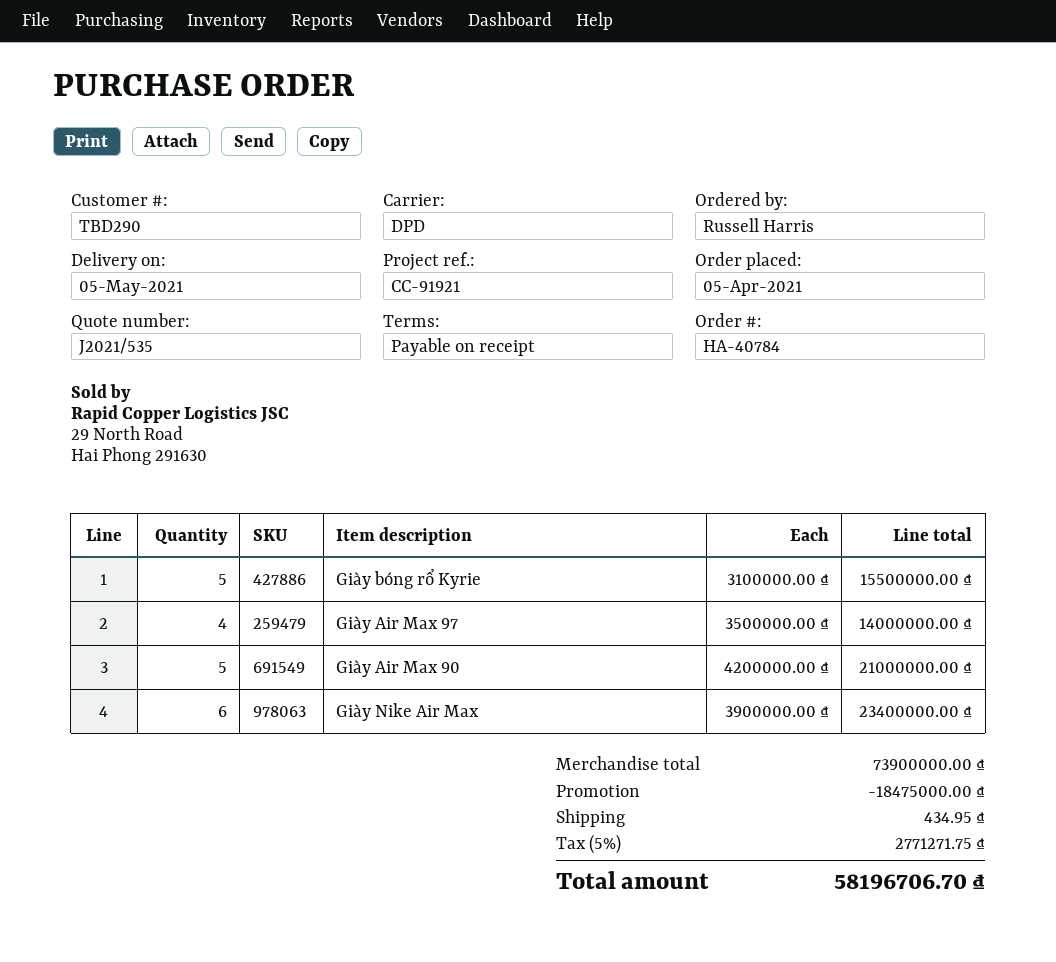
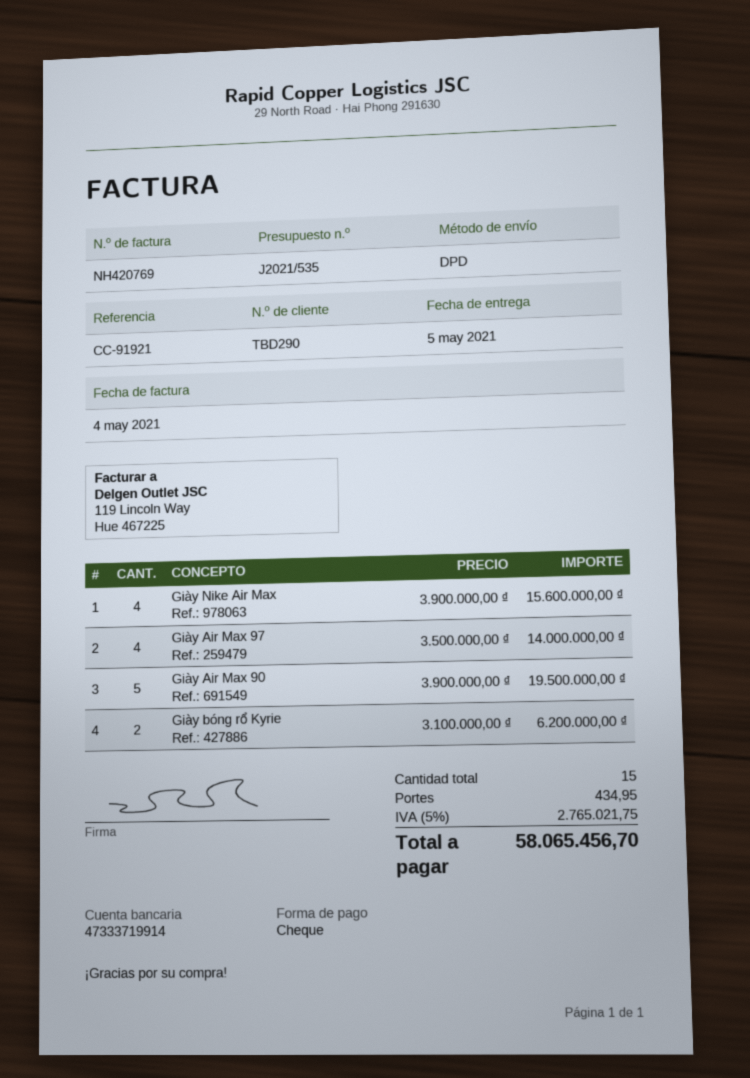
Giày bóng rổ Kyrie: 5 x 3100000.00 = 15500000.00 -> 2 x 3100000.00 = 6200000.00
Giày Air Max 90: 5 x 4200000.00 = 21000000.00 -> 5 x 3900000.00 = 19500000.00
Giày Nike Air Max: 6 x 3900000.00 = 23400000.00 -> 4 x 3900000.00 = 15600000.00
discount: 18475000.00 -> none
tax: 5% = 2771271.75 -> 5% = 2765021.75
total: 58196706.70 -> 58065456.70

